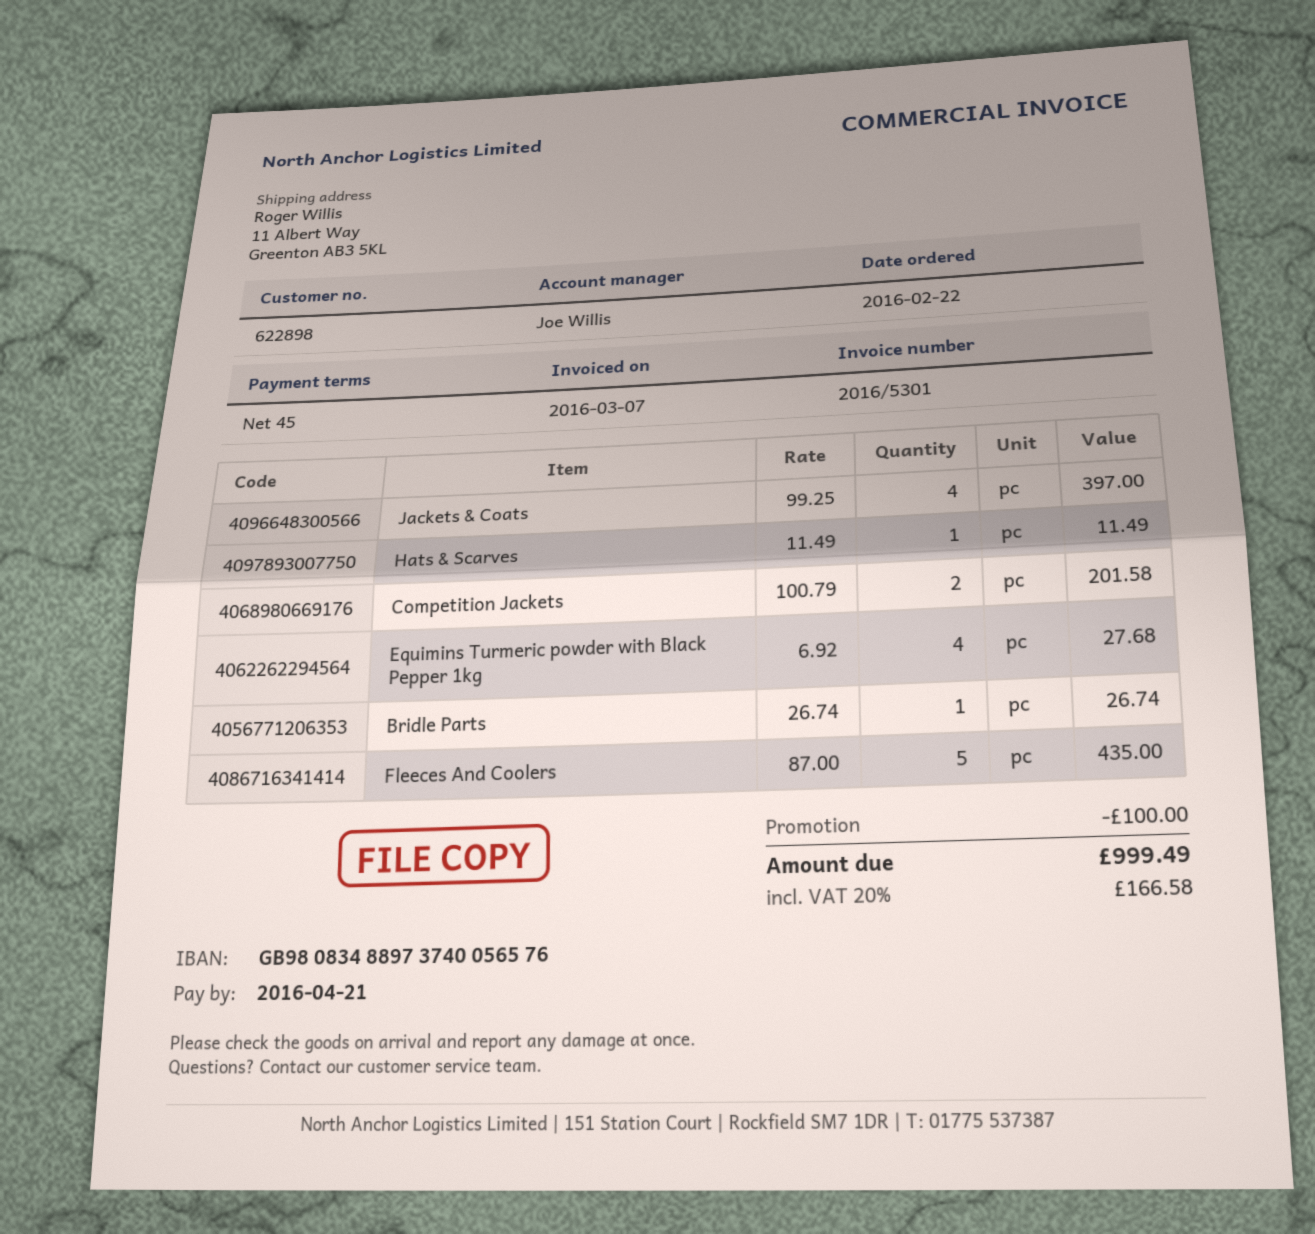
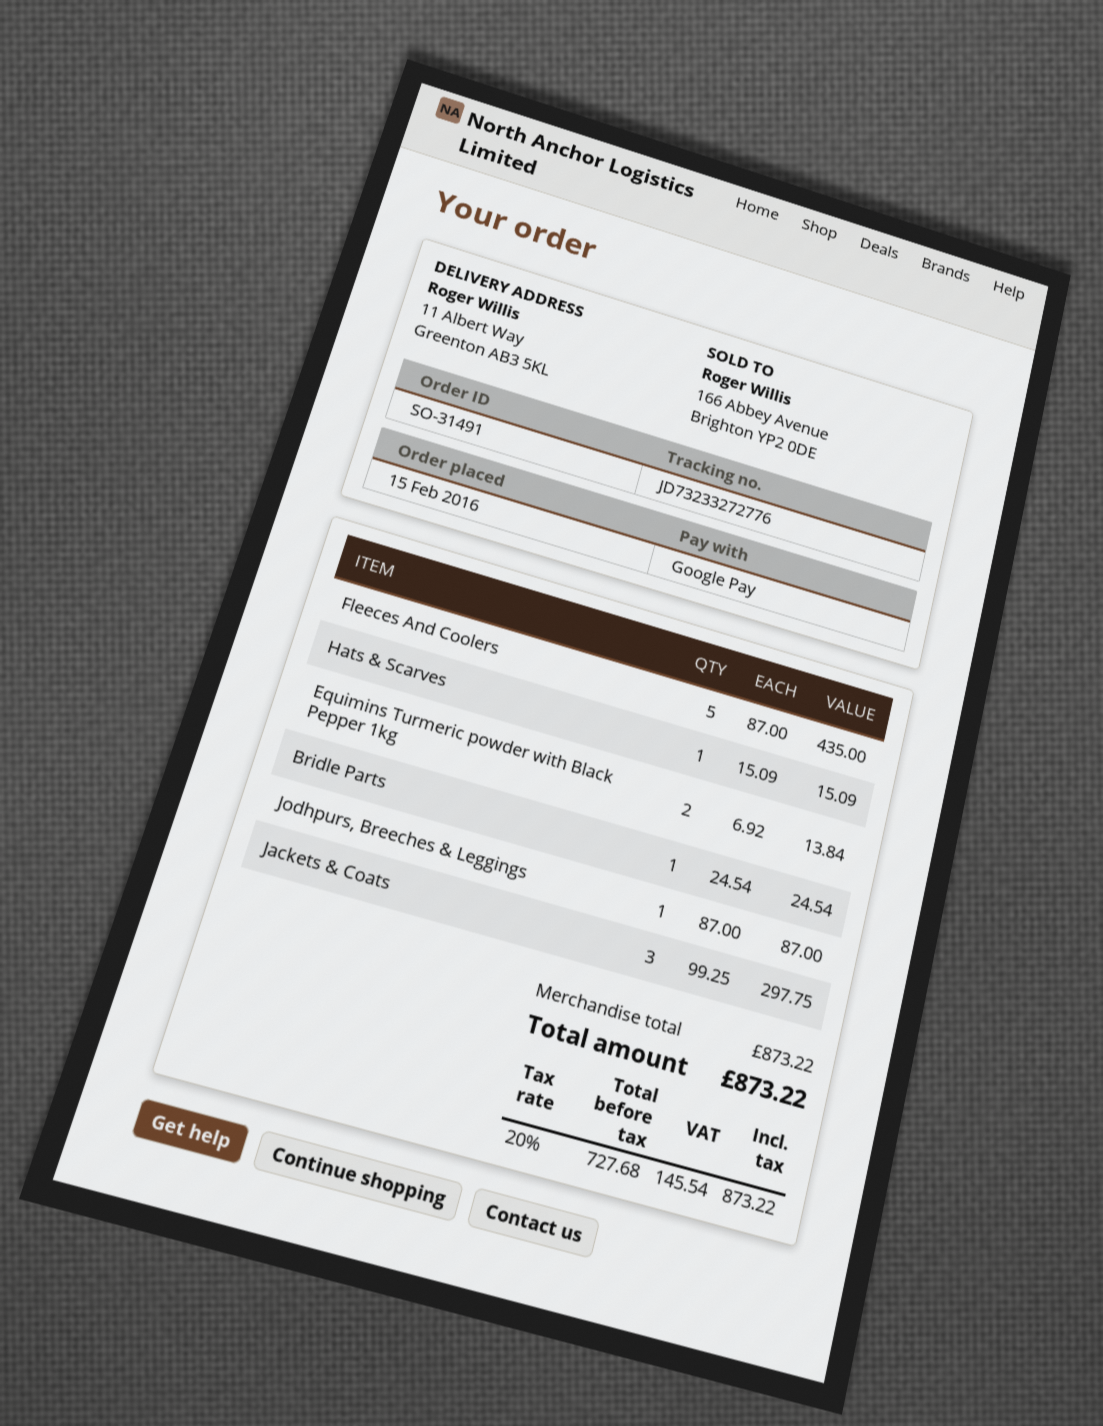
order date: 2016-02-22 -> 2016-02-15
Jackets & Coats: 4 x 99.25 = 397.00 -> 3 x 99.25 = 297.75
Hats & Scarves: 1 x 11.49 = 11.49 -> 1 x 15.09 = 15.09
Competition Jackets: 2 x 100.79 = 201.58 -> none
Equimins Turmeric powder with Black Pepper 1kg: 4 x 6.92 = 27.68 -> 2 x 6.92 = 13.84
Bridle Parts: 1 x 26.74 = 26.74 -> 1 x 24.54 = 24.54
Jodhpurs, Breeches & Leggings: none -> 1 x 87.00 = 87.00
discount: 100.00 -> none
tax: 20% = 166.58 -> 20% = 145.54
total: 999.49 -> 873.22

